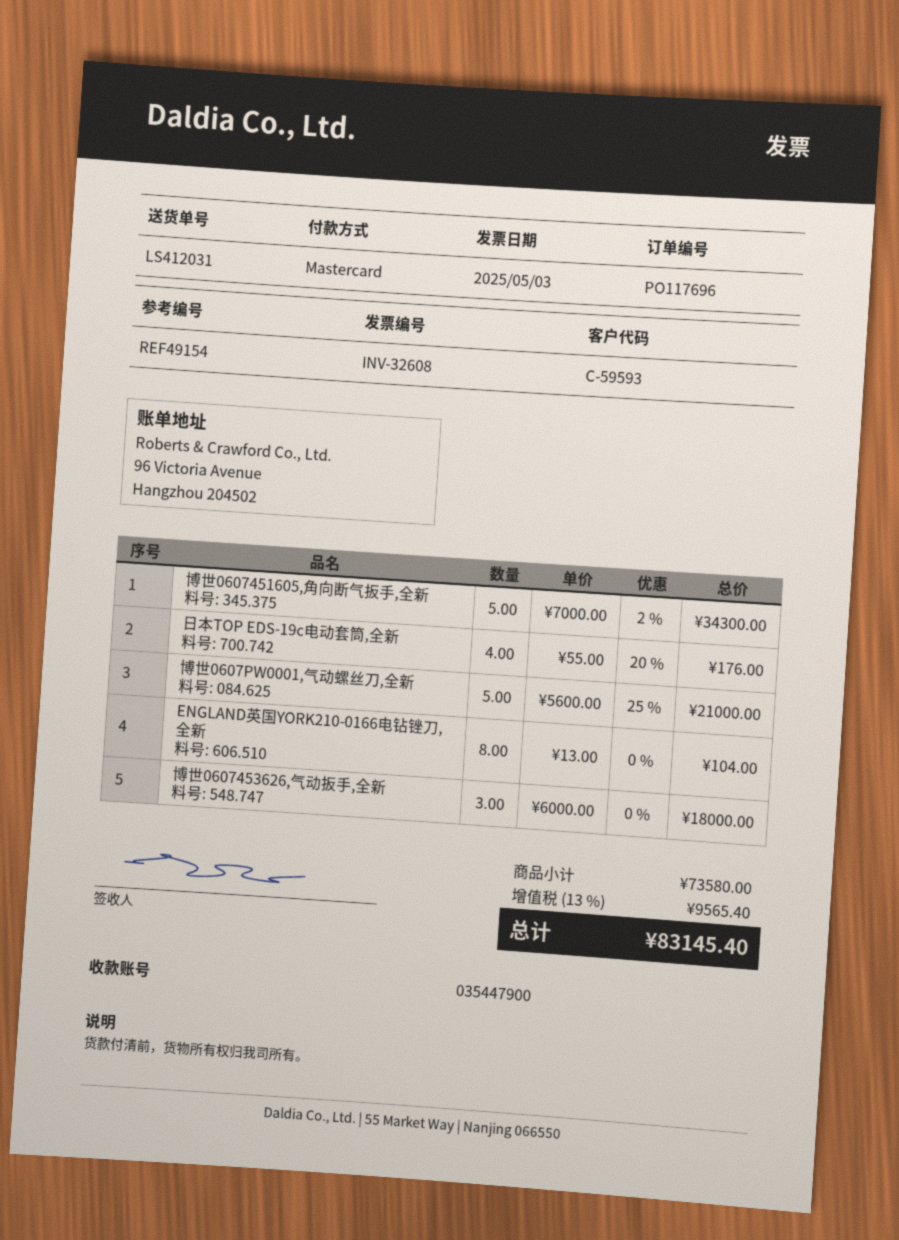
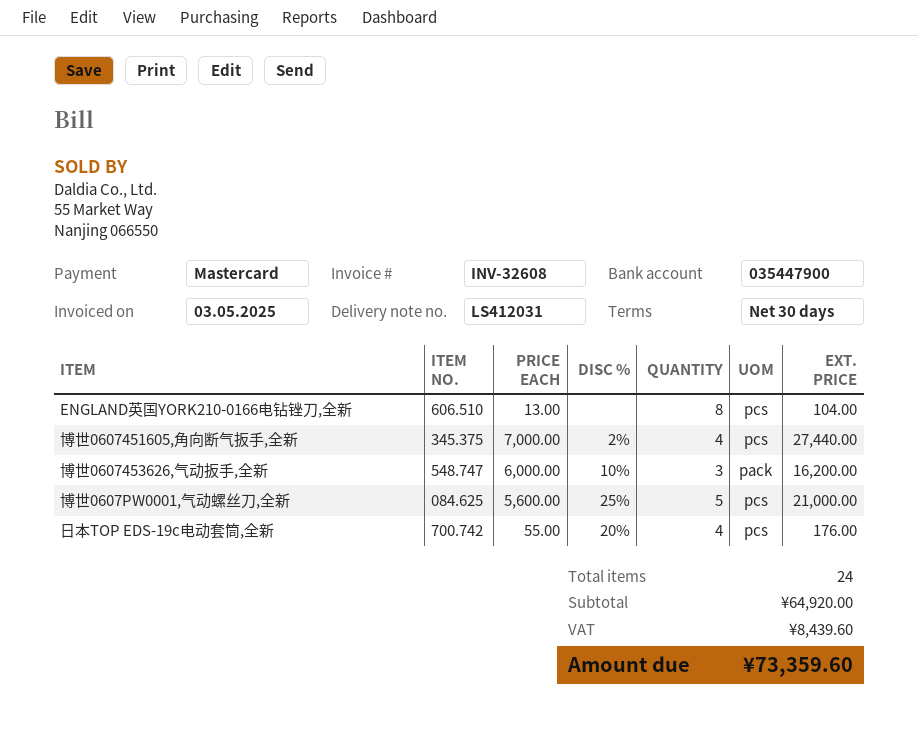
博世0607451605,角向断气扳手,全新: 5 x 7000.00 - 2% = 34300.00 -> 4 x 7000.00 - 2% = 27440.00
博世0607453626,气动扳手,全新: 3 x 6000.00 = 18000.00 -> 3 x 6000.00 - 10% = 16200.00
subtotal: 73580.00 -> 64920.00
tax: 9565.40 -> 8439.60
total: 83145.40 -> 73359.60

